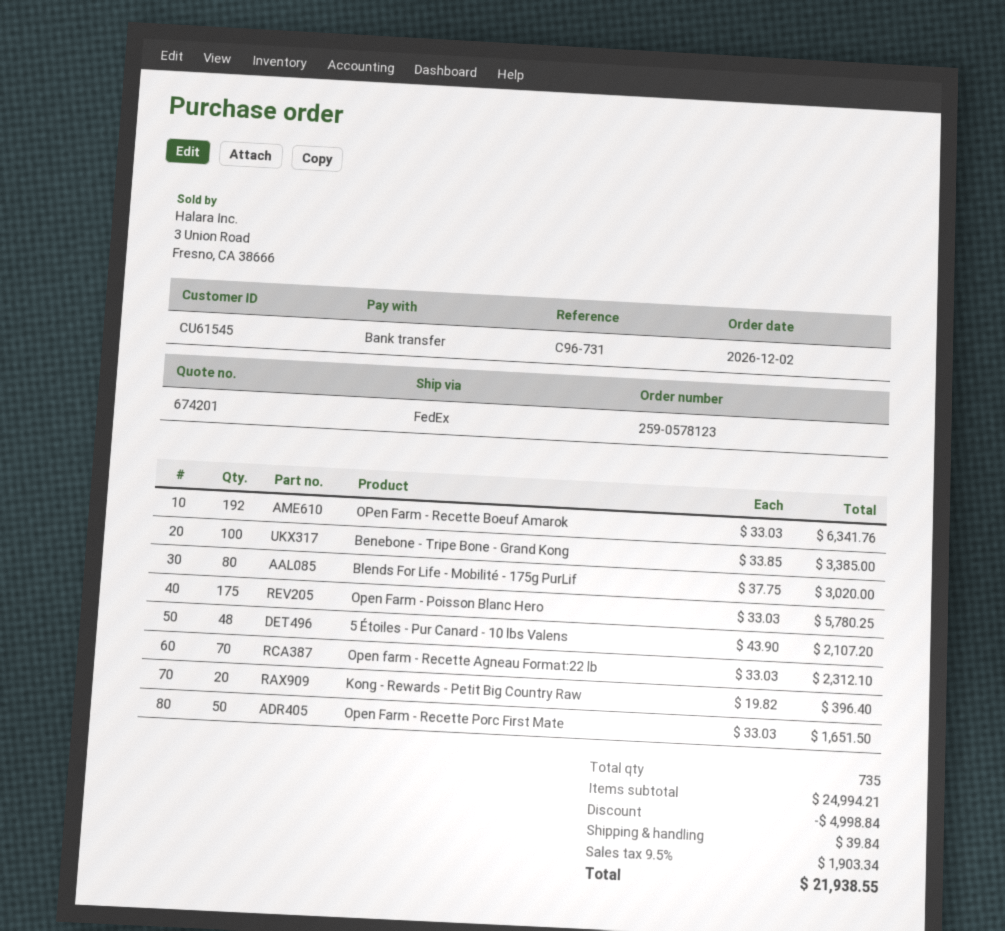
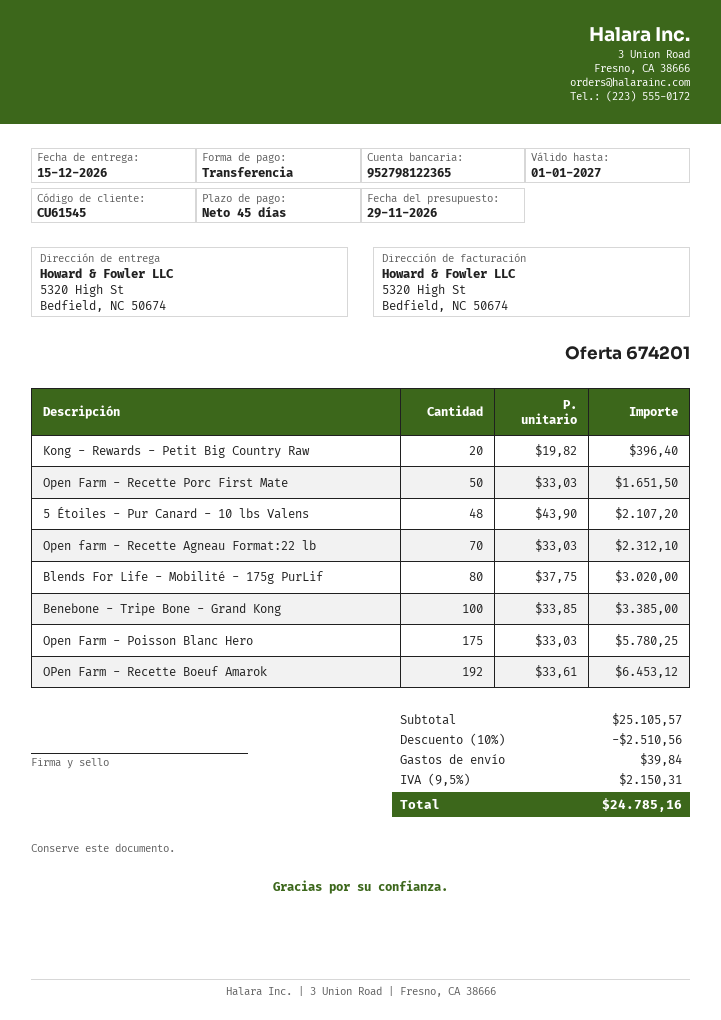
OPen Farm - Recette Boeuf Amarok: 192 x 33.03 = 6341.76 -> 192 x 33.61 = 6453.12
subtotal: 24994.21 -> 25105.57
discount: 4998.84 -> 2510.56
tax: 9.5% = 1903.34 -> 9.5% = 2150.31
total: 21938.55 -> 24785.16

